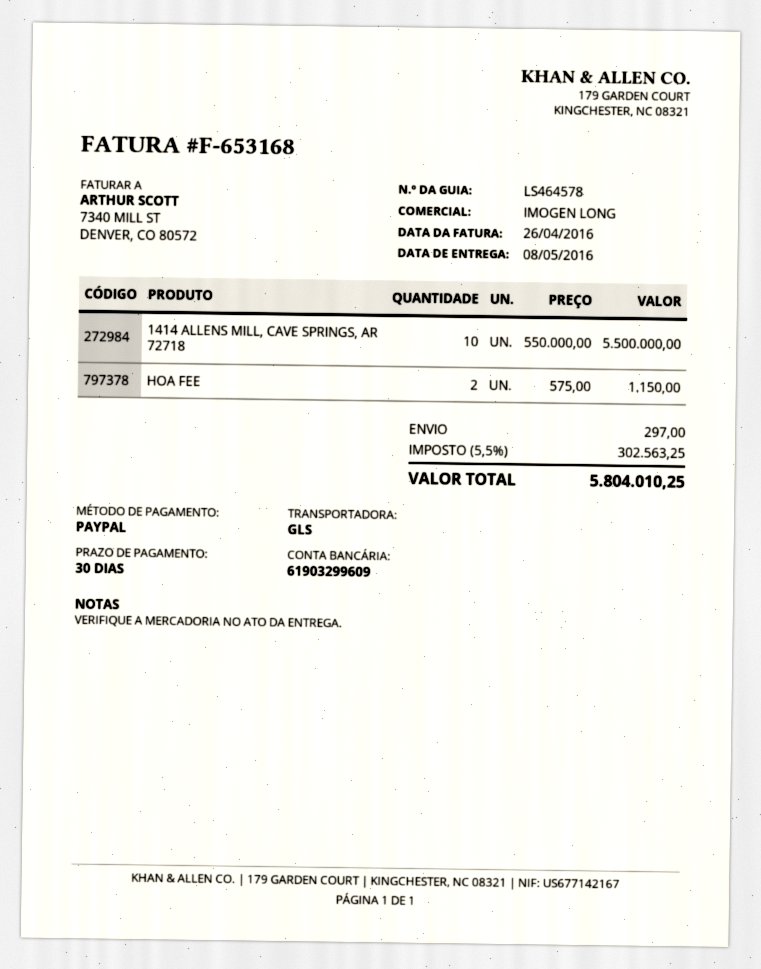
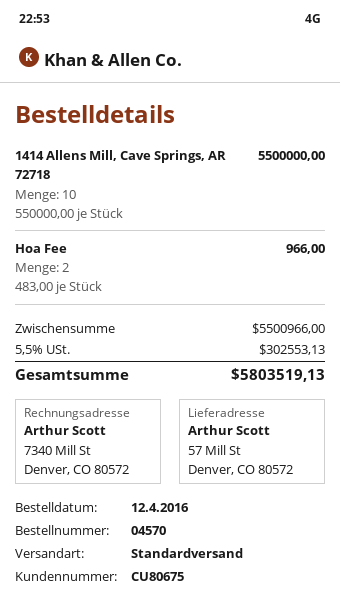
shipping method: GLS -> standard
HOA FEE: 2 x 575.00 = 1150.00 -> 2 x 483.00 = 966.00
shipping: 297.00 -> none
tax: 5.5% = 302563.25 -> 5.5% = 302553.13
total: 5804010.25 -> 5803519.13

